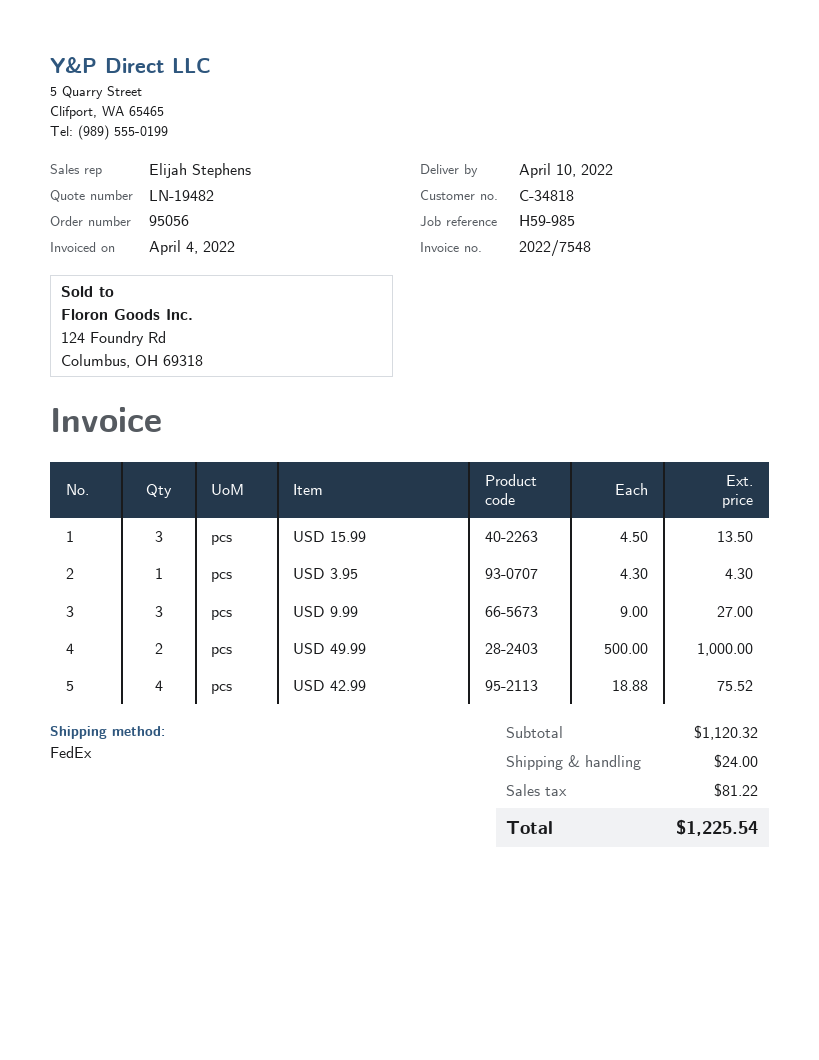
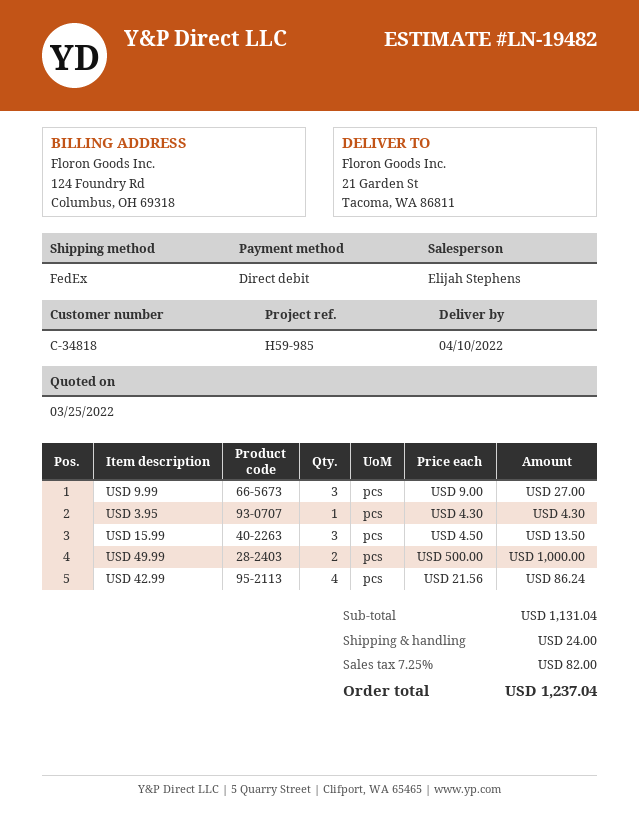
USD 42.99: 4 x 18.88 = 75.52 -> 4 x 21.56 = 86.24
subtotal: 1120.32 -> 1131.04
tax: 81.22 -> 82.00
total: 1225.54 -> 1237.04

